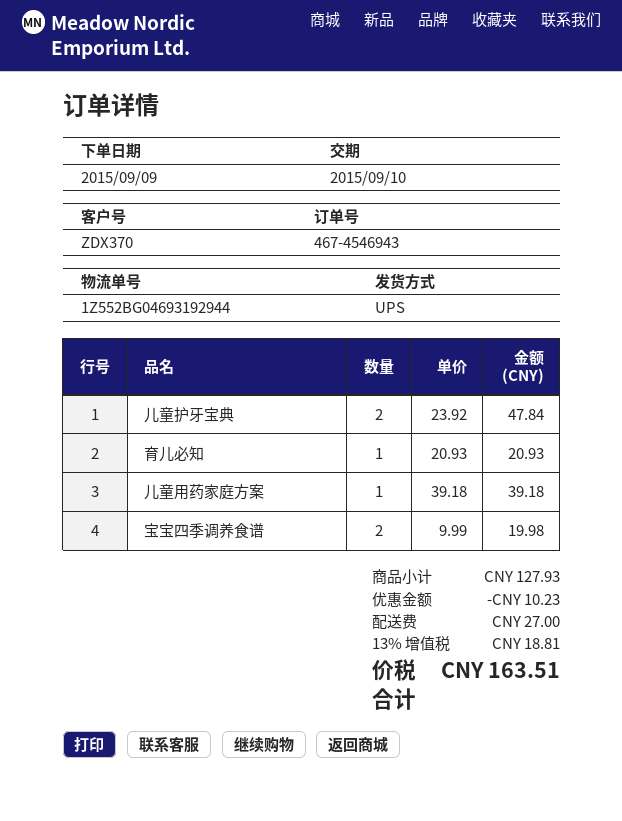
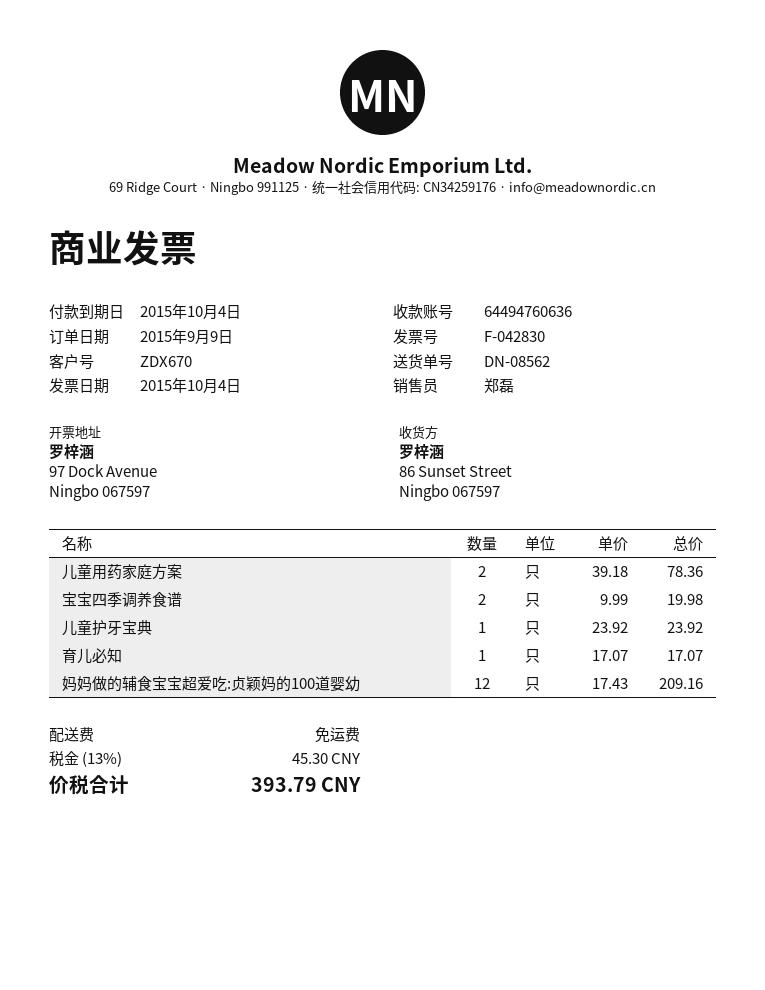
customer number: ZDX370 -> ZDX670
儿童护牙宝典: 2 x 23.92 = 47.84 -> 1 x 23.92 = 23.92
育儿必知: 1 x 20.93 = 20.93 -> 1 x 17.07 = 17.07
儿童用药家庭方案: 1 x 39.18 = 39.18 -> 2 x 39.18 = 78.36
妈妈做的辅食宝宝超爱吃:贞颖妈的100道婴幼: none -> 12 x 17.43 = 209.16
discount: 10.23 -> none
shipping: 27.00 -> 0.00
tax: 13% = 18.81 -> 13% = 45.30
total: 163.51 -> 393.79

